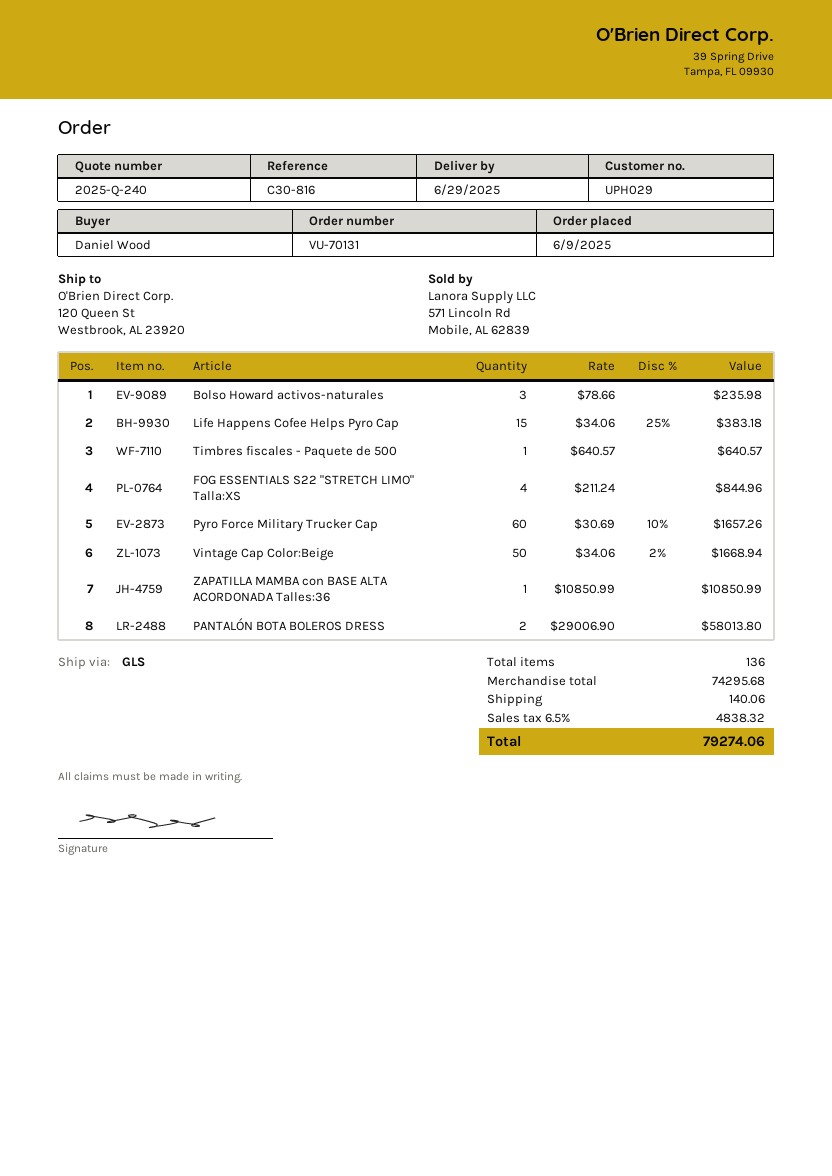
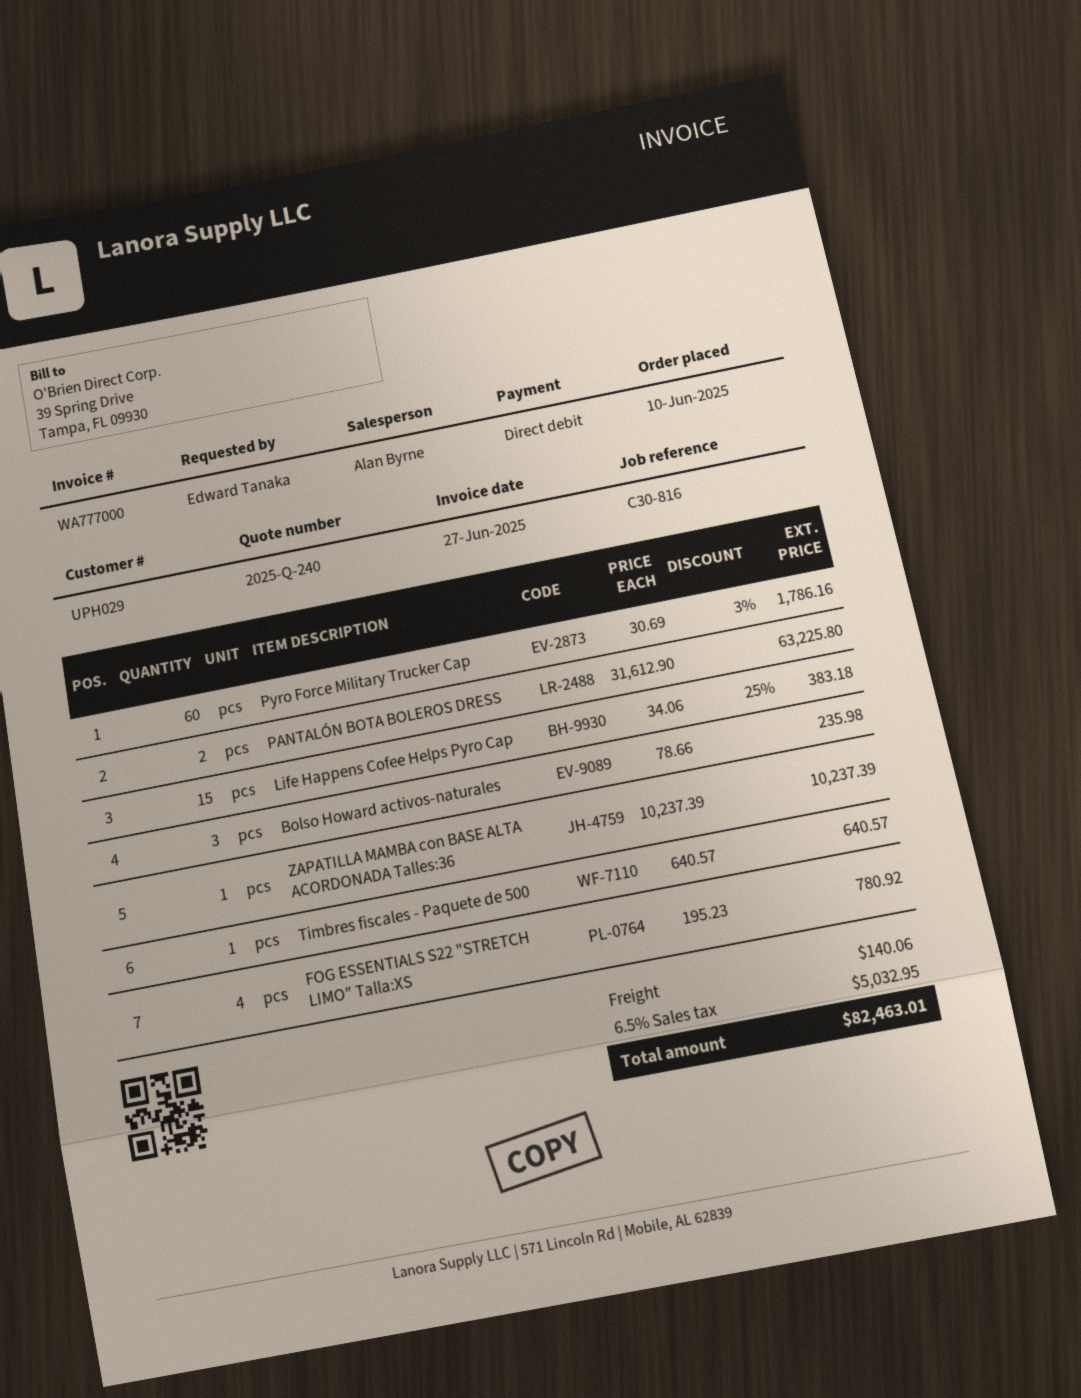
order date: 2025-06-09 -> 2025-06-10
ordered by: Daniel Wood -> Edward Tanaka
FOG ESSENTIALS S22 "STRETCH LIMO" Talla:XS: 4 x 211.24 = 844.96 -> 4 x 195.23 = 780.92
Pyro Force Military Trucker Cap: 60 x 30.69 - 10% = 1657.26 -> 60 x 30.69 - 3% = 1786.16
Vintage Cap Color:Beige: 50 x 34.06 - 2% = 1668.94 -> none
ZAPATILLA MAMBA con BASE ALTA ACORDONADA Talles:36: 1 x 10850.99 = 10850.99 -> 1 x 10237.39 = 10237.39
PANTALÓN BOTA BOLEROS DRESS: 2 x 29006.90 = 58013.80 -> 2 x 31612.90 = 63225.80
tax: 6.5% = 4838.32 -> 6.5% = 5032.95
total: 79274.06 -> 82463.01

